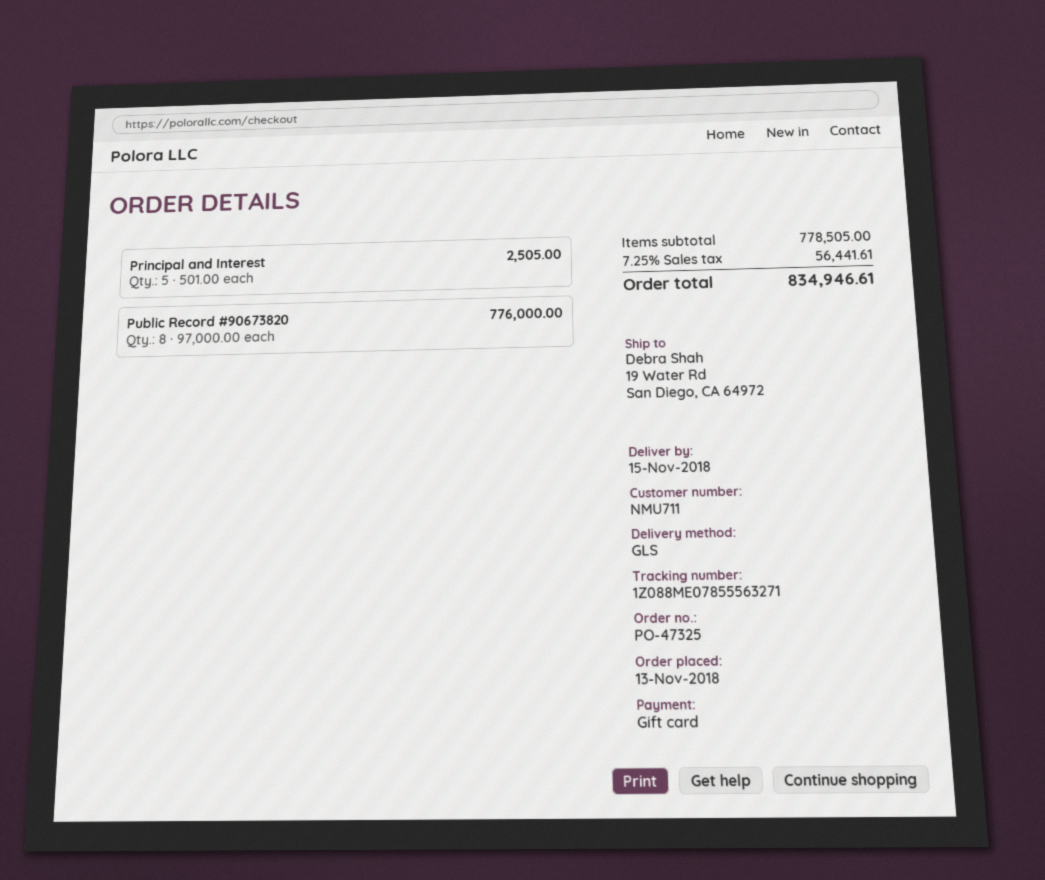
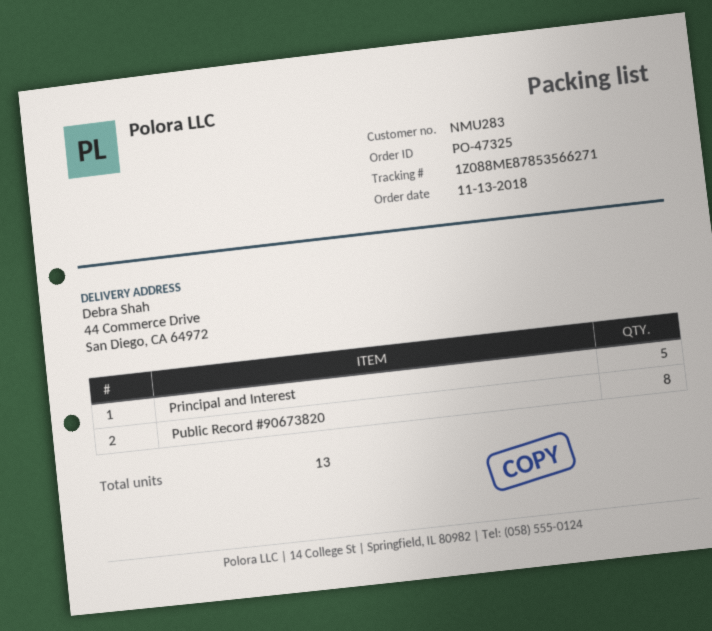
customer number: NMU711 -> NMU283
tracking number: 1Z088ME07855563271 -> 1Z088ME87853566271
ship to: 19 Water Rd, San Diego, CA 64972 -> 44 Commerce Drive, San Diego, CA 64972

